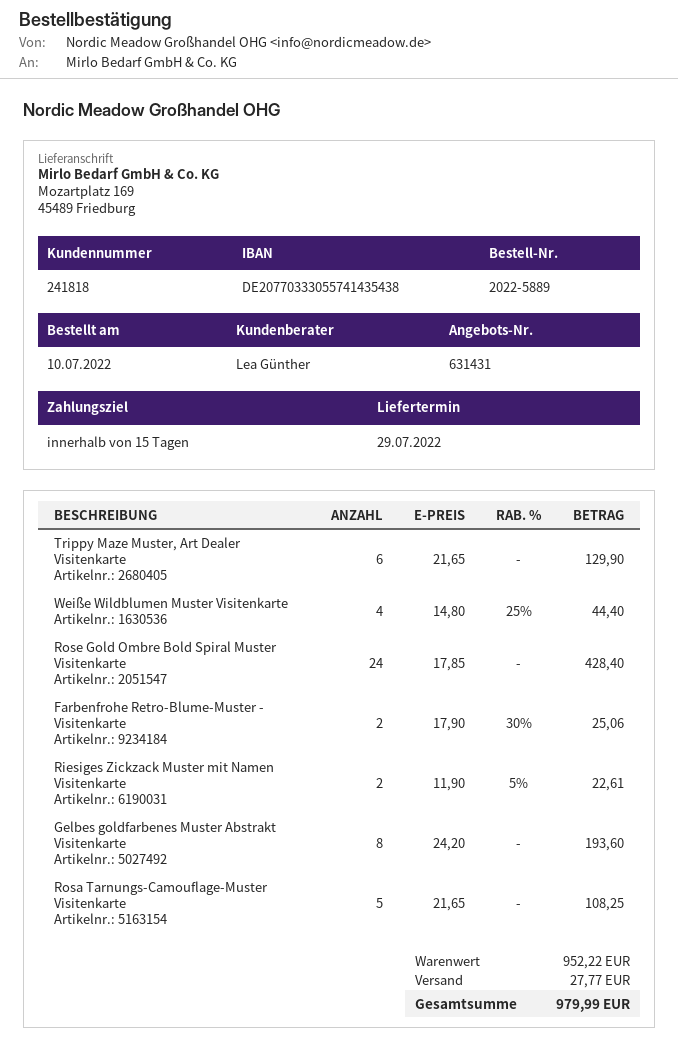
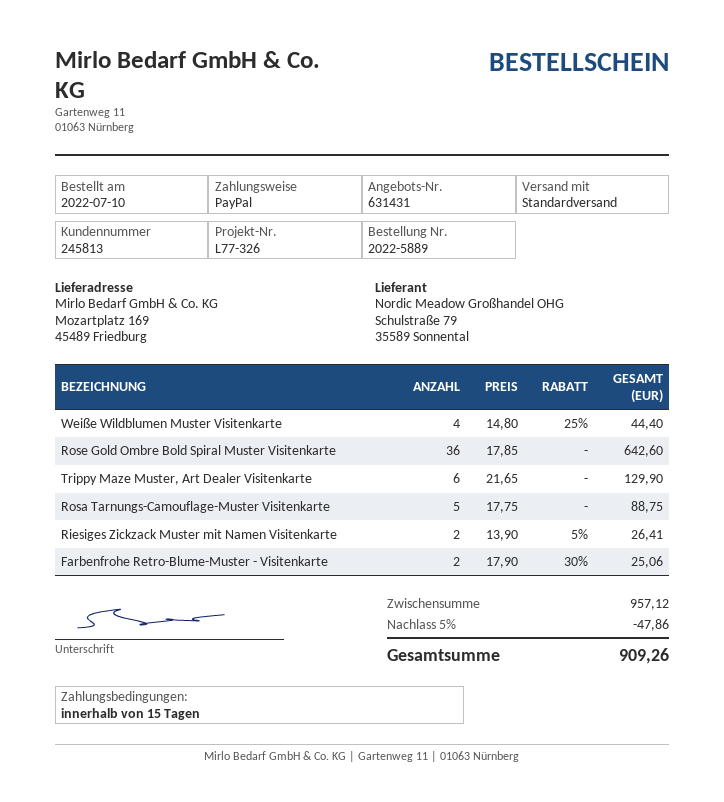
customer number: 241818 -> 245813
Rose Gold Ombre Bold Spiral Muster Visitenkarte: 24 x 17.85 = 428.40 -> 36 x 17.85 = 642.60
Riesiges Zickzack Muster mit Namen Visitenkarte: 2 x 11.90 - 5% = 22.61 -> 2 x 13.90 - 5% = 26.41
Gelbes goldfarbenes Muster Abstrakt Visitenkarte: 8 x 24.20 = 193.60 -> none
Rosa Tarnungs-Camouflage-Muster Visitenkarte: 5 x 21.65 = 108.25 -> 5 x 17.75 = 88.75
subtotal: 952.22 -> 957.12
discount: none -> 5% = 47.86
shipping: 27.77 -> none
total: 979.99 -> 909.26

